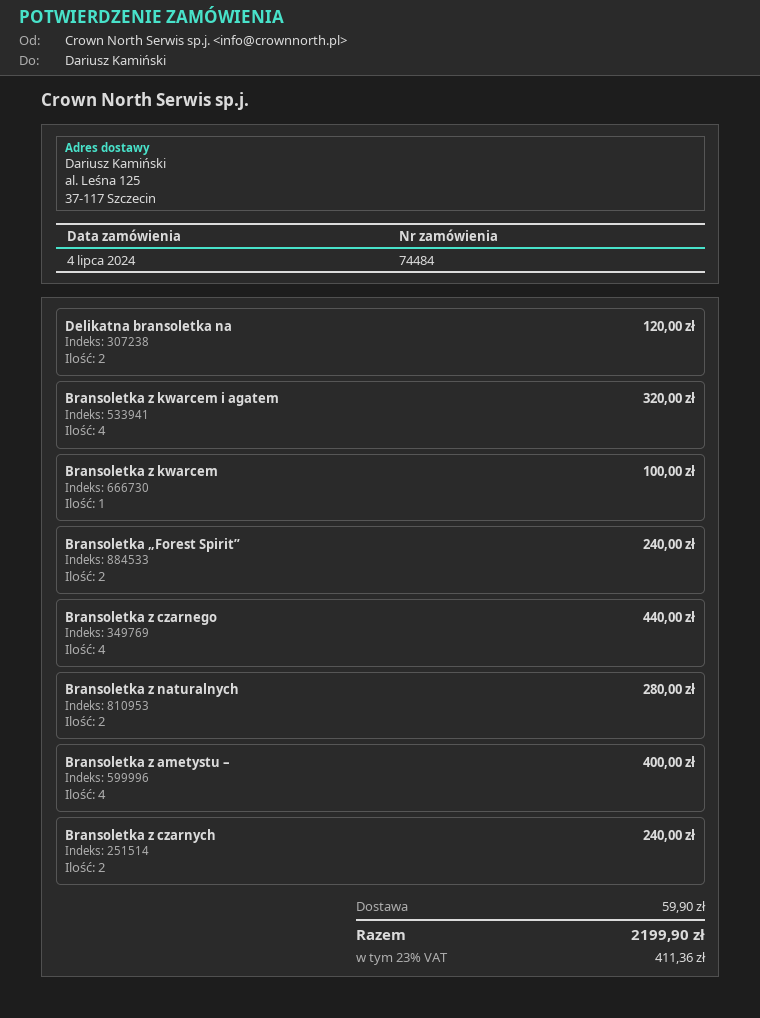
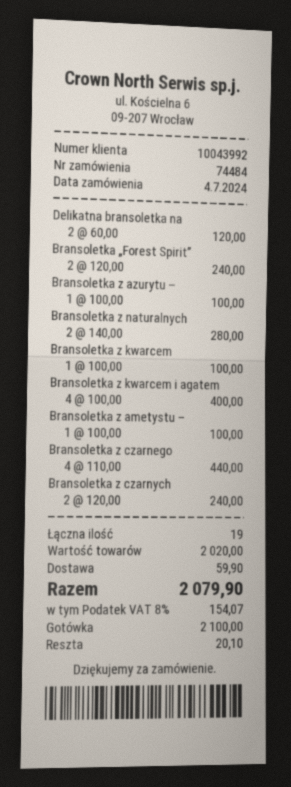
Bransoletka z kwarcem i agatem: 4 for 320.00 -> 4 for 400.00
Bransoletka z ametystu –: 4 for 400.00 -> 1 for 100.00
Bransoletka z azurytu –: none -> 1 for 100.00
tax: 23% = 411.36 -> 8% = 154.07
total: 2199.90 -> 2079.90

